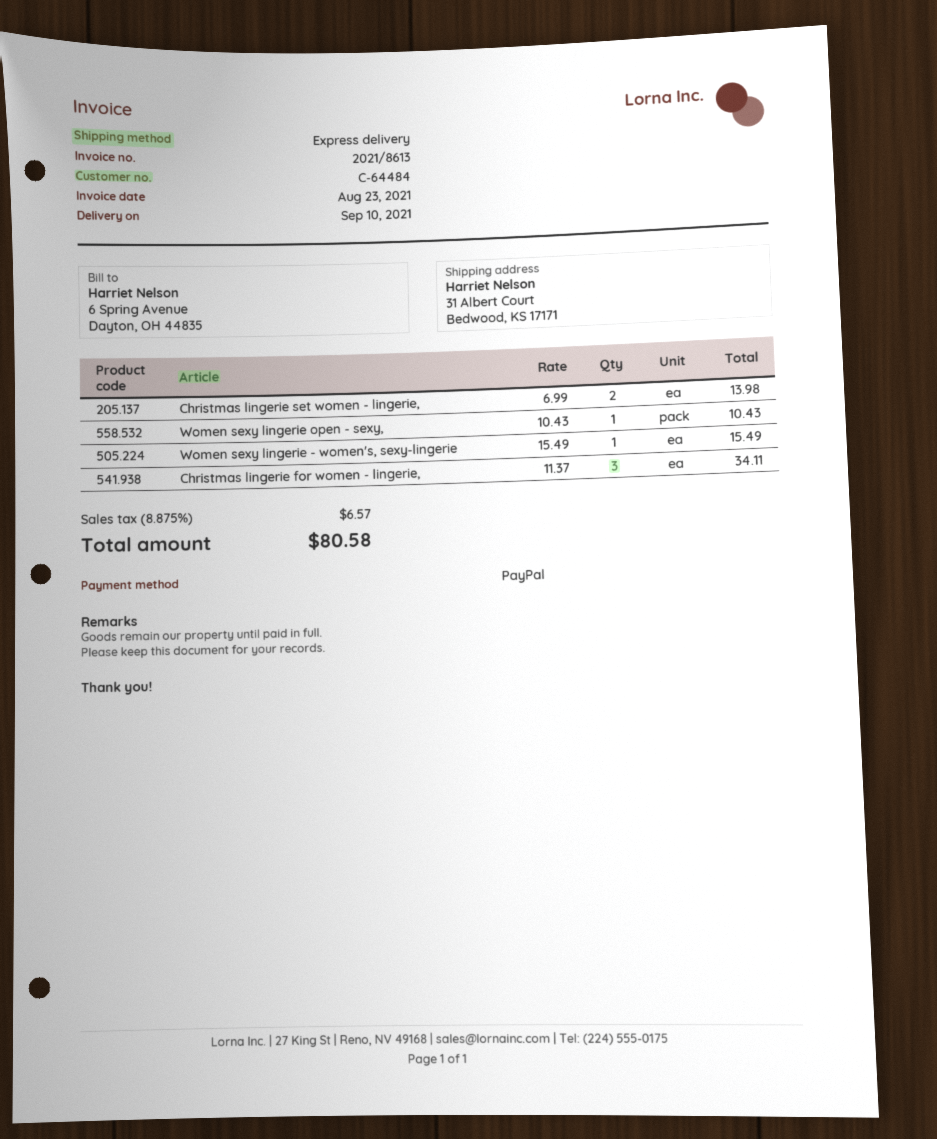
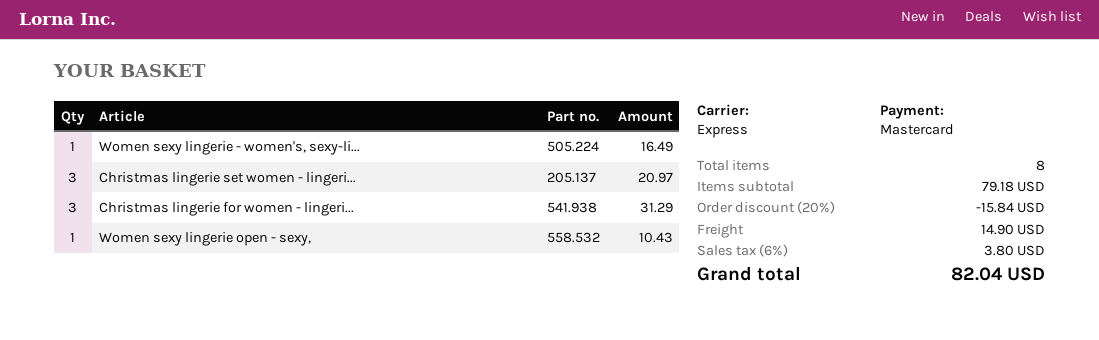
payment method: PayPal -> Mastercard
Christmas lingerie set women - lingerie,: 2 for 13.98 -> 3 for 20.97
Women sexy lingerie - women's, sexy-lingerie: 1 for 15.49 -> 1 for 16.49
Christmas lingerie for women - lingerie,: 3 for 34.11 -> 3 for 31.29
discount: none -> 20% = 15.84
shipping: none -> 14.90
tax: 8.875% = 6.57 -> 6% = 3.80
total: 80.58 -> 82.04

